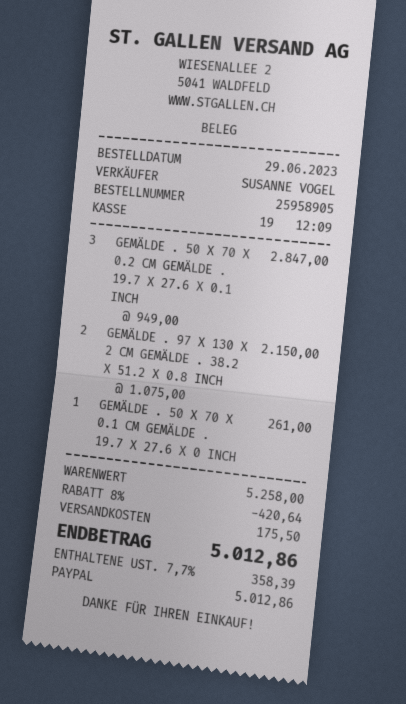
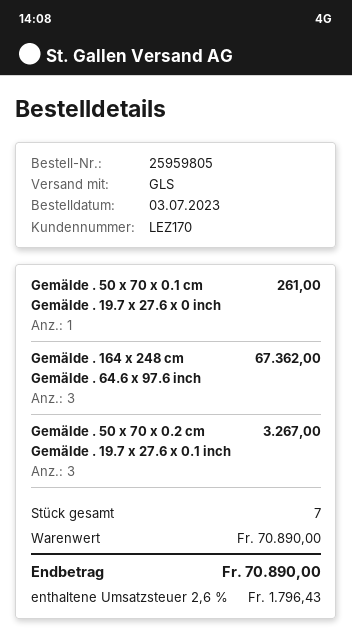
order number: 25958905 -> 25959805
order date: 2023-06-29 -> 2023-07-03
GEMÄLDE . 50 X 70 X 0.2 CM GEMÄLDE . 19.7 X 27.6 X 0.1 INCH: 3 for 2847.00 -> 3 for 3267.00
GEMÄLDE . 97 X 130 X 2 CM GEMÄLDE . 38.2 X 51.2 X 0.8 INCH: 2 for 2150.00 -> none
Gemälde . 164 x 248 cm Gemälde . 64.6 x 97.6 inch: none -> 3 for 67362.00
subtotal: 5258.00 -> 70890.00
discount: 8% = 420.64 -> none
shipping: 175.50 -> none
tax: 7.7% = 358.39 -> 2.6% = 1796.43
total: 5012.86 -> 70890.00

